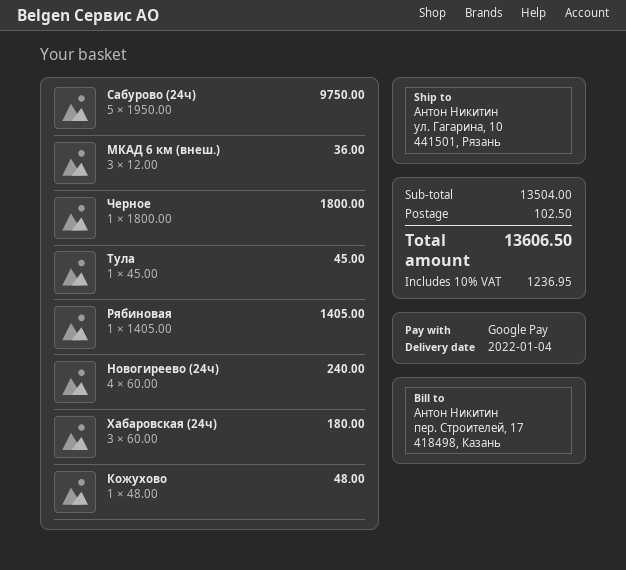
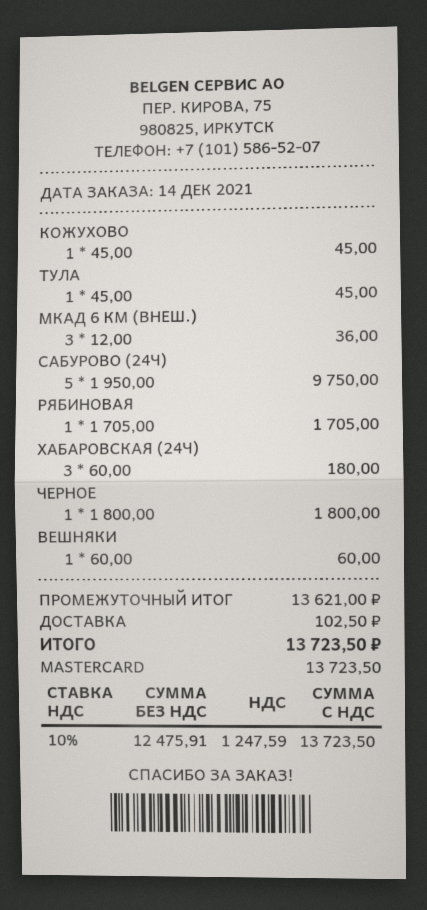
payment method: Google Pay -> Mastercard
Рябиновая: 1 x 1405.00 = 1405.00 -> 1 x 1705.00 = 1705.00
Новогиреево (24ч): 4 x 60.00 = 240.00 -> none
Кожухово: 1 x 48.00 = 48.00 -> 1 x 45.00 = 45.00
ВЕШНЯКИ: none -> 1 x 60.00 = 60.00
subtotal: 13504.00 -> 13621.00
tax: 10% = 1236.95 -> 10% = 1247.59
total: 13606.50 -> 13723.50

